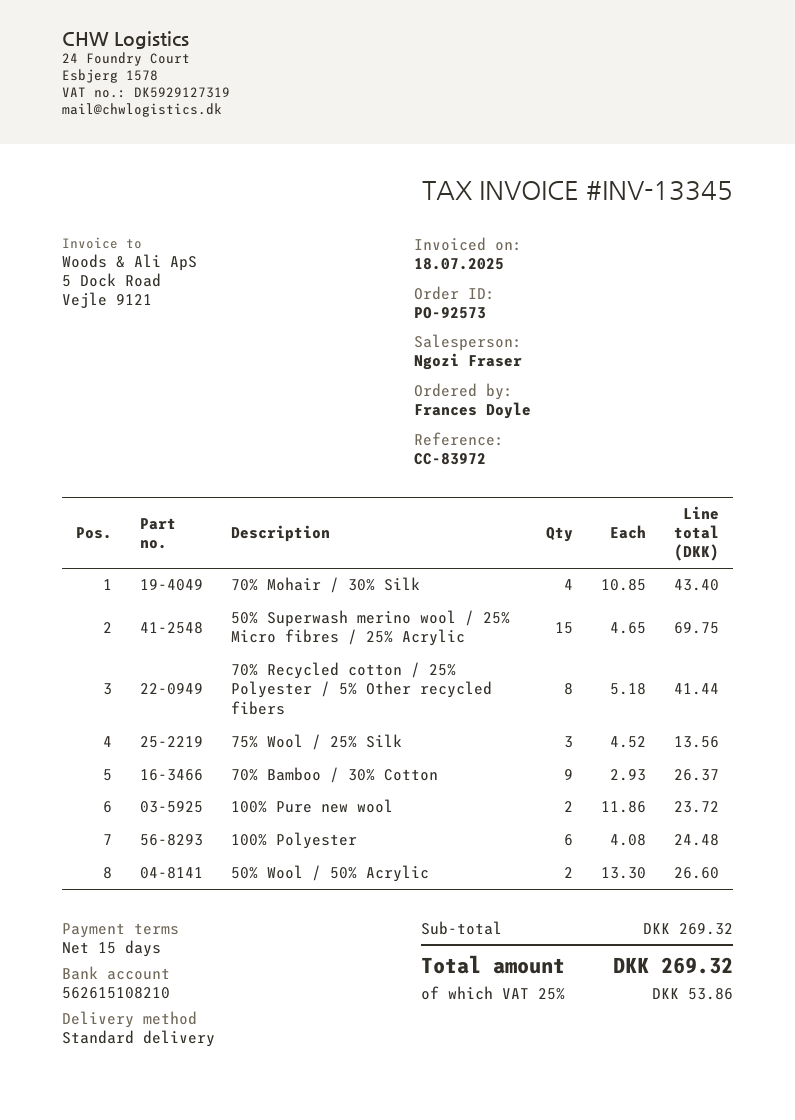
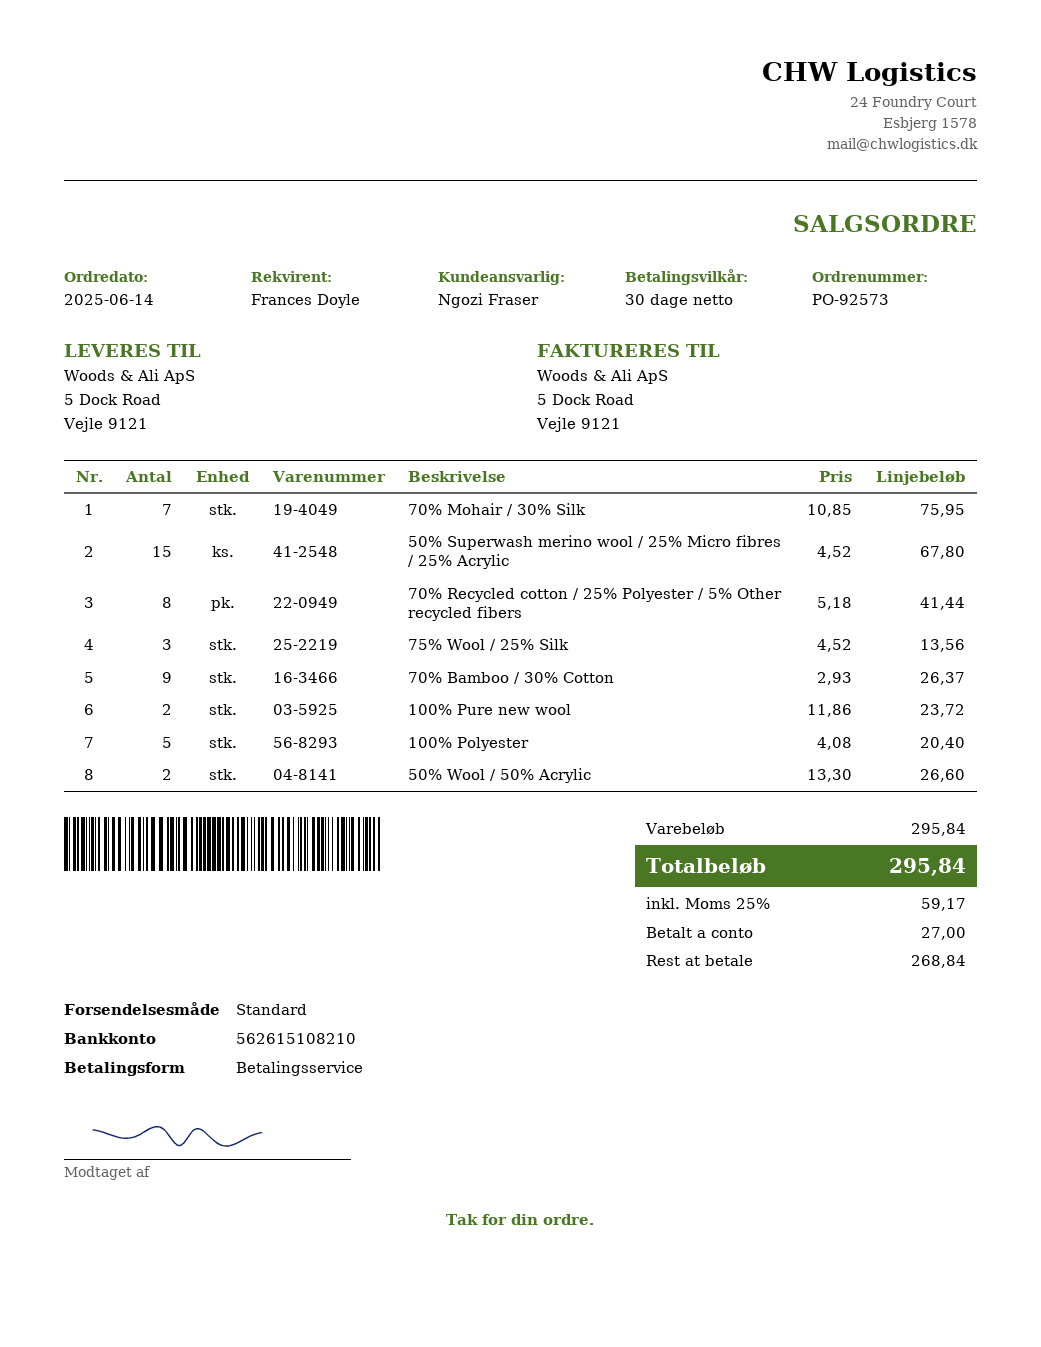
payment terms: 15 days -> 30 days
70% Mohair / 30% Silk: 4 x 10.85 = 43.40 -> 7 x 10.85 = 75.95
50% Superwash merino wool / 25% Micro fibres / 25% Acrylic: 15 x 4.65 = 69.75 -> 15 x 4.52 = 67.80
100% Polyester: 6 x 4.08 = 24.48 -> 5 x 4.08 = 20.40
subtotal: 269.32 -> 295.84
tax: 25% = 53.86 -> 25% = 59.17
total: 269.32 -> 295.84

